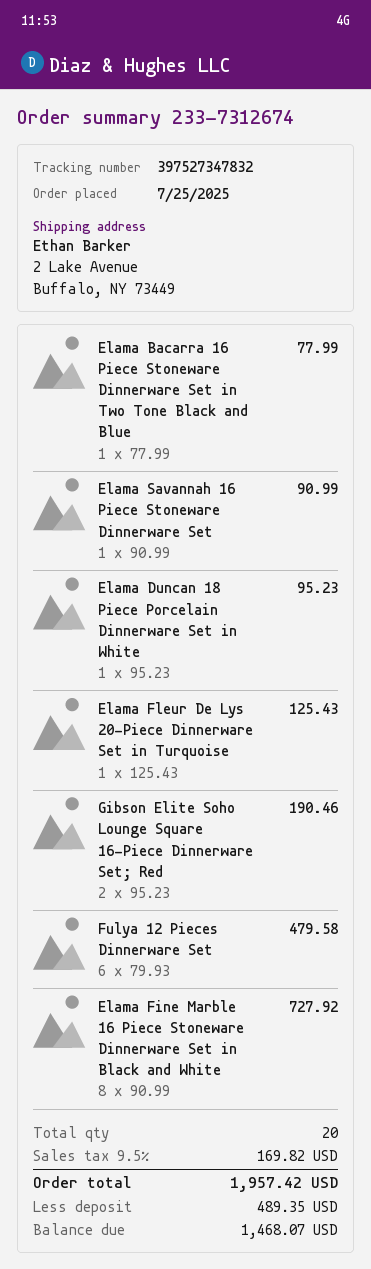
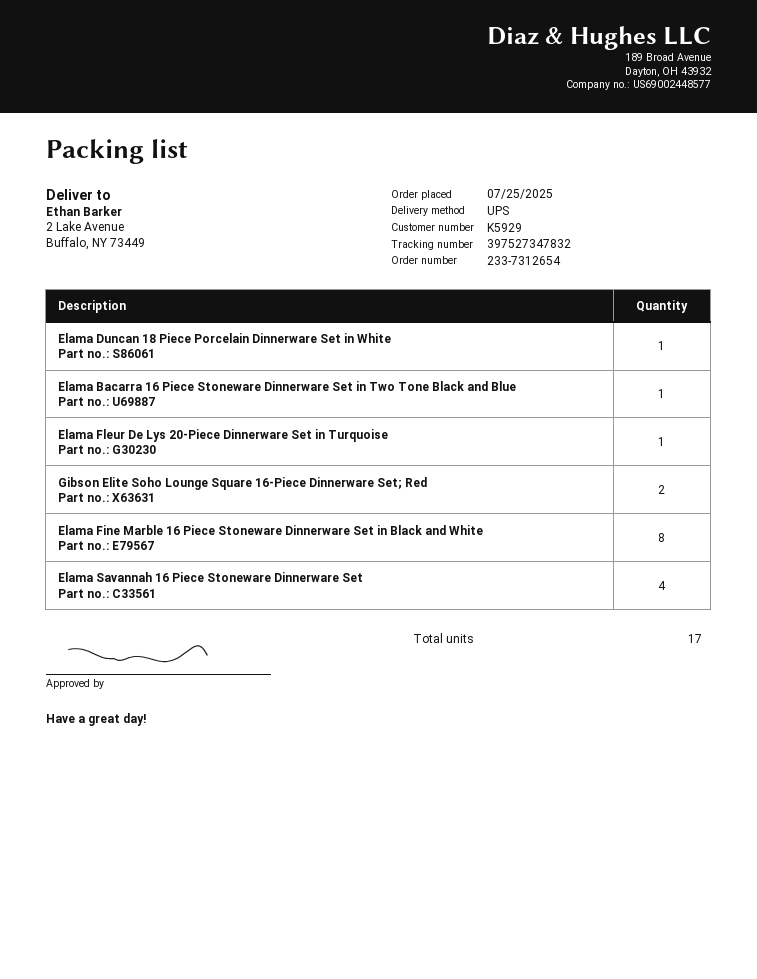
order number: 233-7312674 -> 233-7312654
Elama Savannah 16 Piece Stoneware Dinnerware Set: 1 -> 4
Fulya 12 Pieces Dinnerware Set: 6 -> none
total quantity: 20 -> 17

